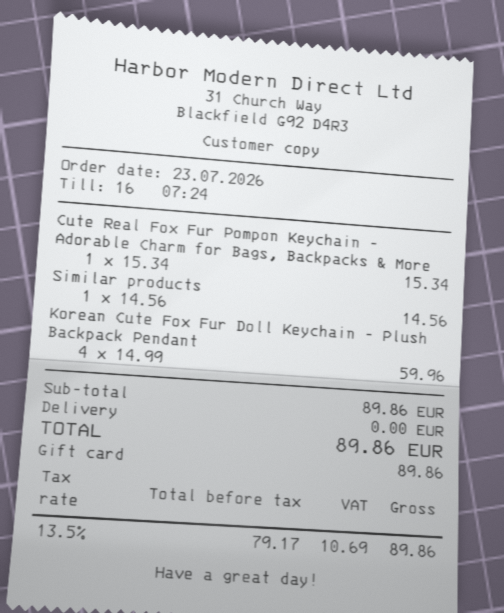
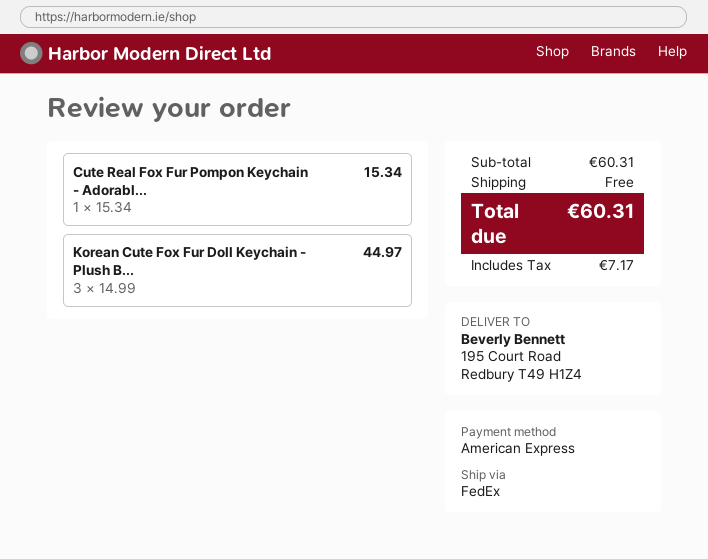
payment method: gift card -> American Express
Similar products: 1 x 14.56 = 14.56 -> none
Korean Cute Fox Fur Doll Keychain - Plush Backpack Pendant: 4 x 14.99 = 59.96 -> 3 x 14.99 = 44.97
subtotal: 89.86 -> 60.31
tax: 10.69 -> 7.17
total: 89.86 -> 60.31

